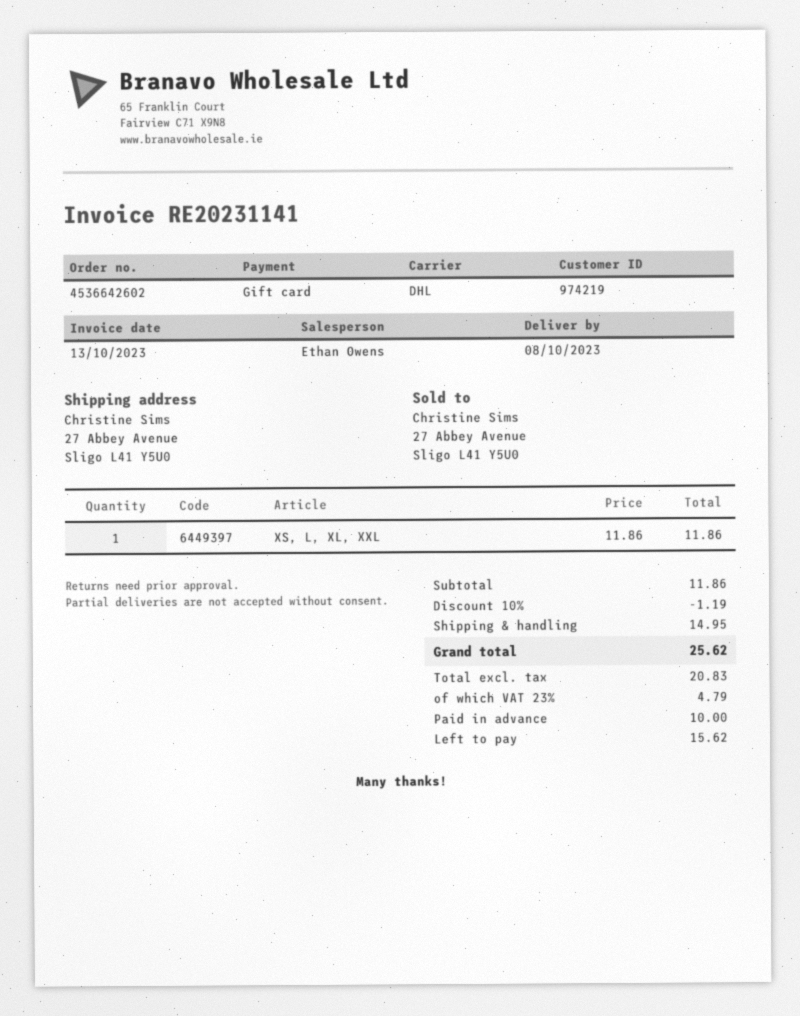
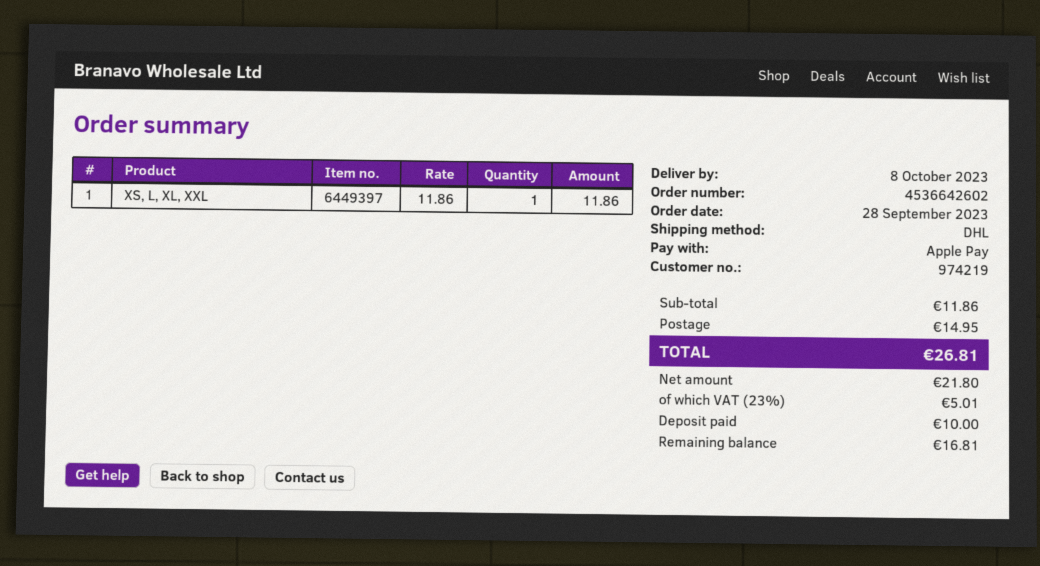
payment method: gift card -> Apple Pay
discount: 10% = 1.19 -> none
net: 20.83 -> 21.80
tax: 23% = 4.79 -> 23% = 5.01
total: 25.62 -> 26.81
balance: 15.62 -> 16.81

